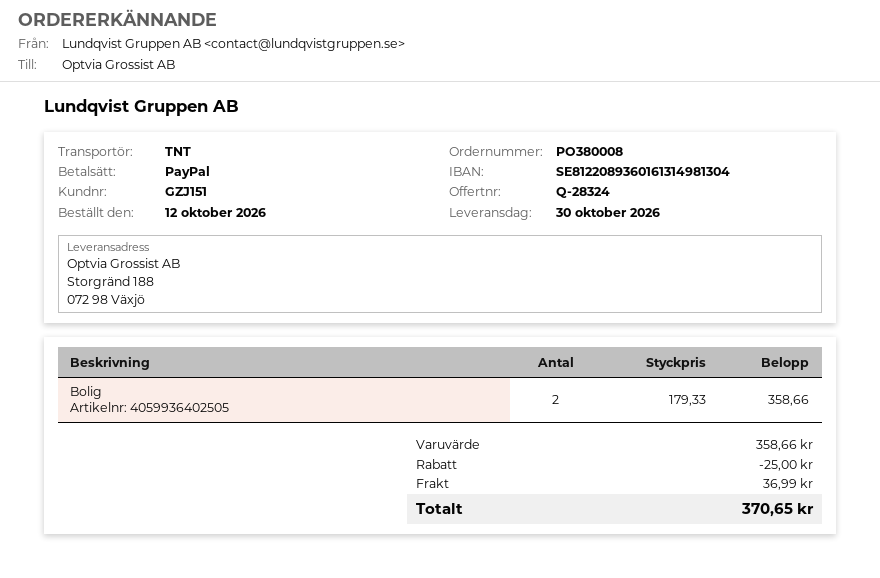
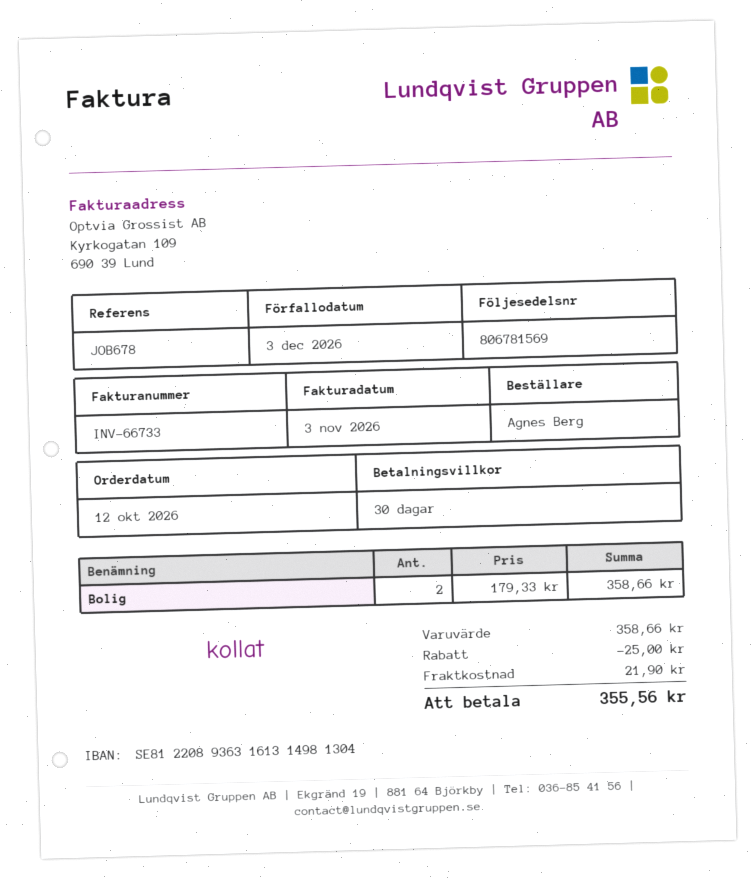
bank account: SE8122089360161314981304 -> SE8122089363161314981304
shipping: 36.99 -> 21.90
total: 370.65 -> 355.56

